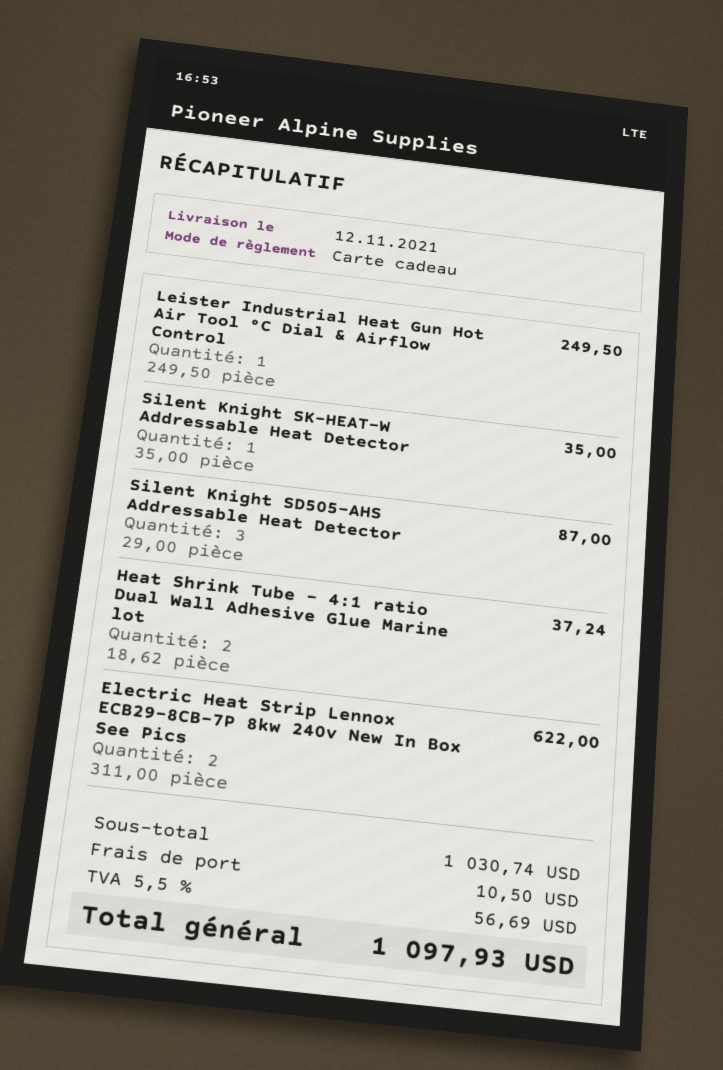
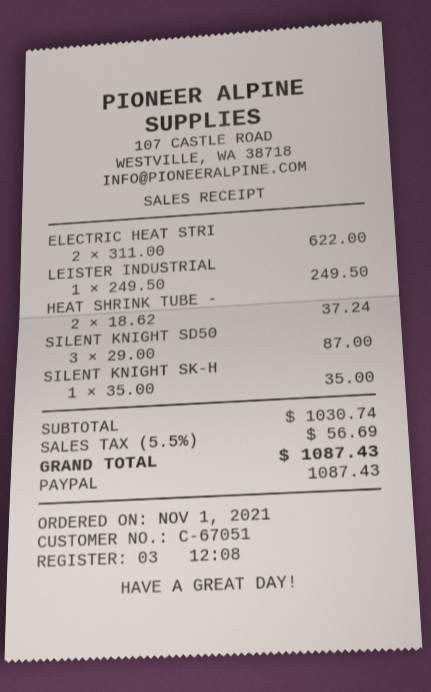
payment method: gift card -> PayPal
shipping: 10.50 -> none
total: 1097.93 -> 1087.43

